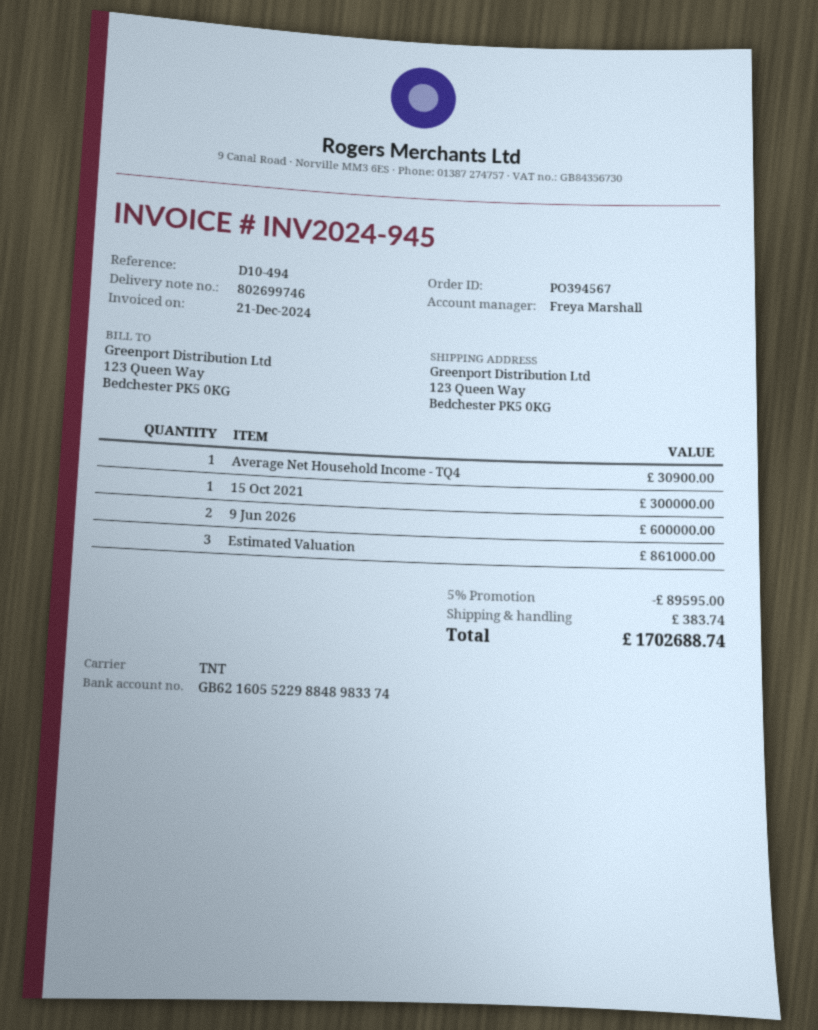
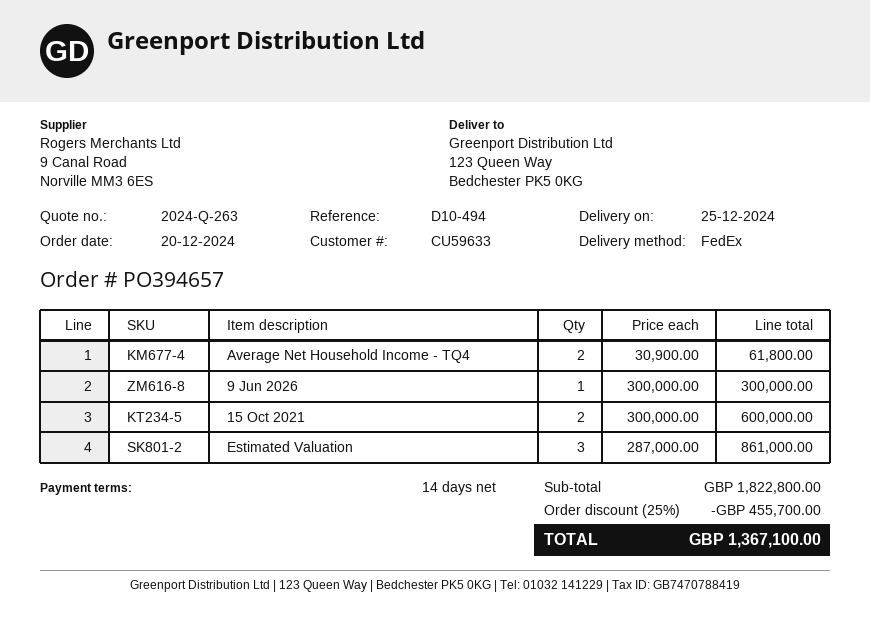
order number: PO394567 -> PO394657
shipping method: TNT -> FedEx
Average Net Household Income - TQ4: 1 for 30900.00 -> 2 for 61800.00
15 Oct 2021: 1 for 300000.00 -> 2 for 600000.00
9 Jun 2026: 2 for 600000.00 -> 1 for 300000.00
discount: 5% = 89595.00 -> 25% = 455700.00
shipping: 383.74 -> none
total: 1702688.74 -> 1367100.00

